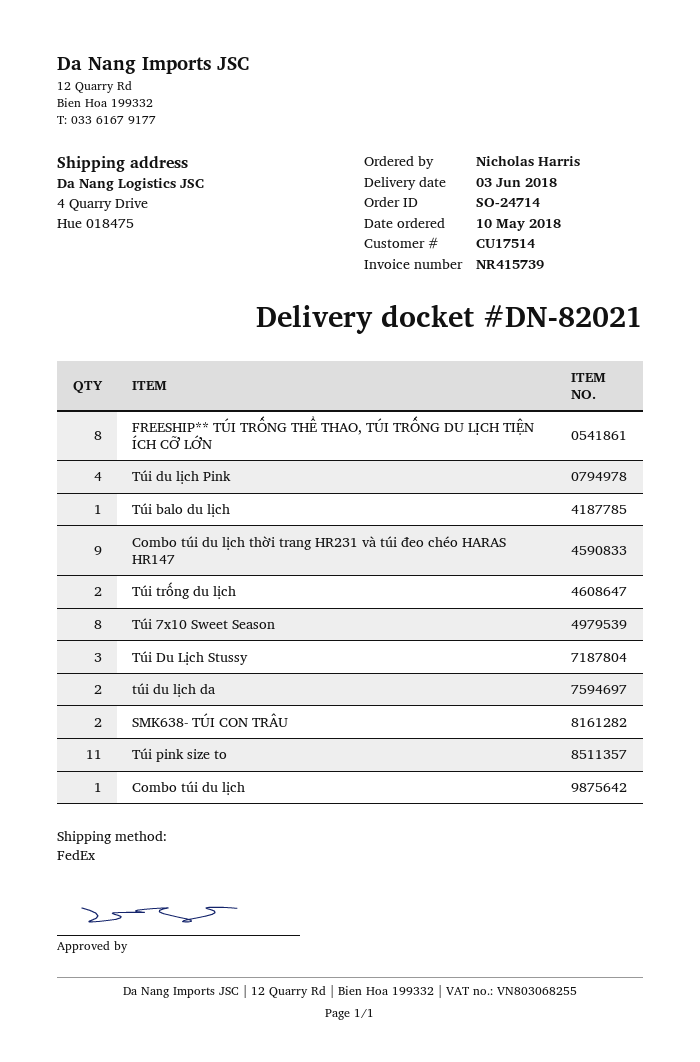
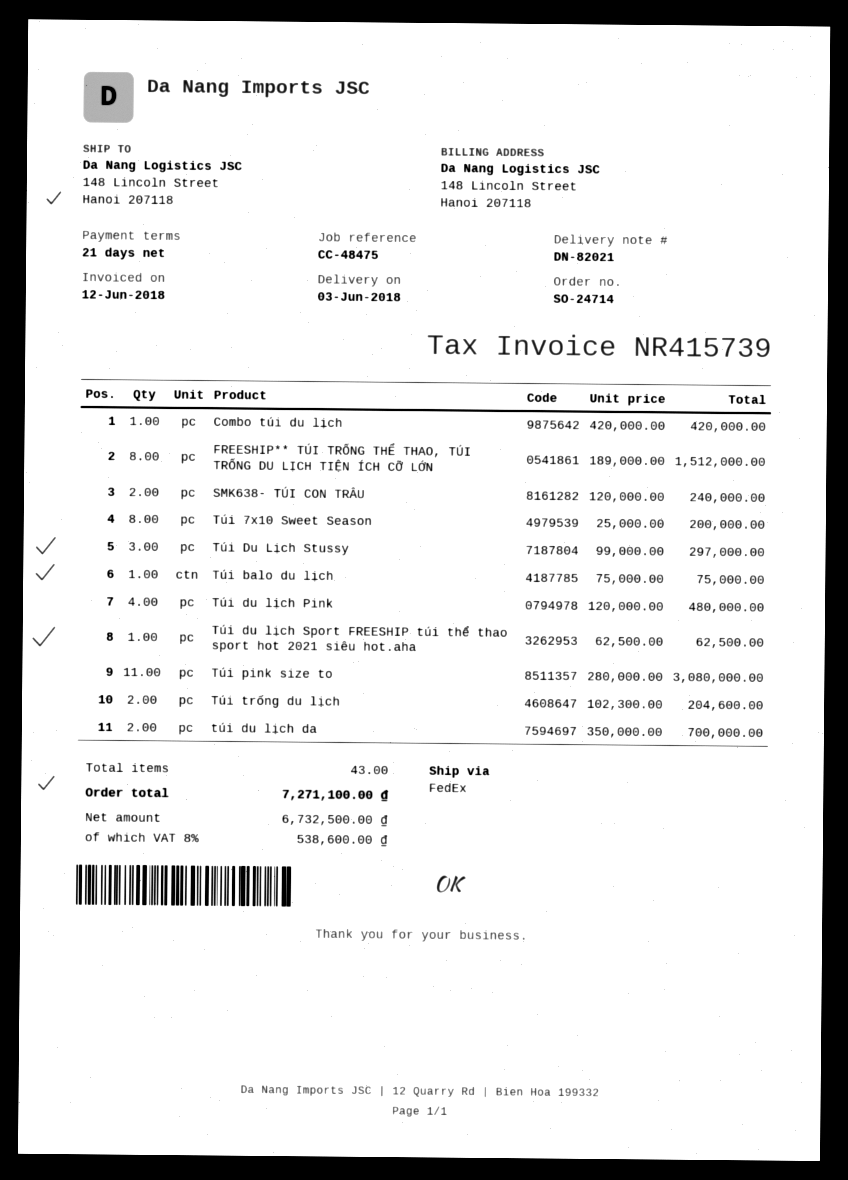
ship to: 4 Quarry Drive, Hue 018475 -> 148 Lincoln Street, Hanoi 207118
Combo túi du lịch thời trang HR231 và túi đeo chéo HARAS HR147: 9 -> none
Túi du lịch Sport FREESHIP túi thể thao sport hot 2021 siêu hot.aha: none -> 1

